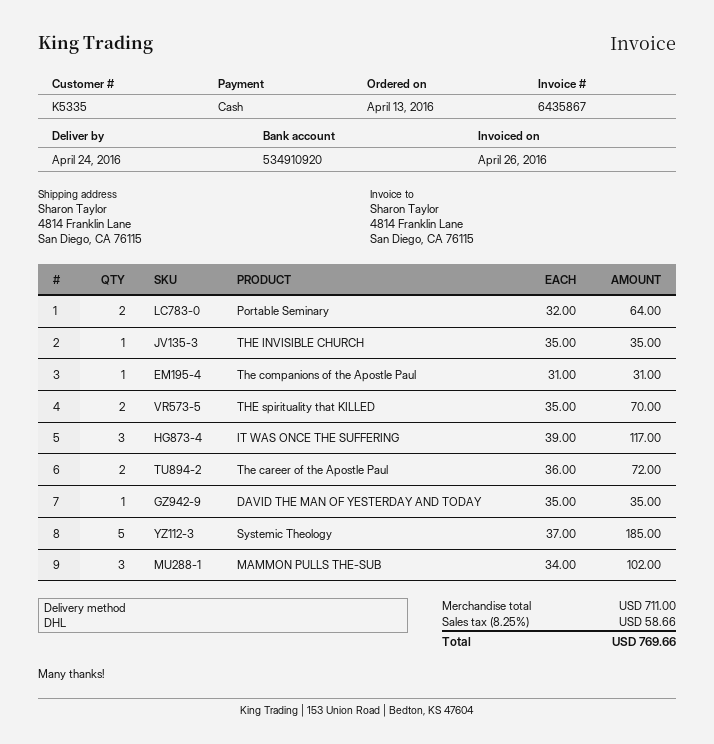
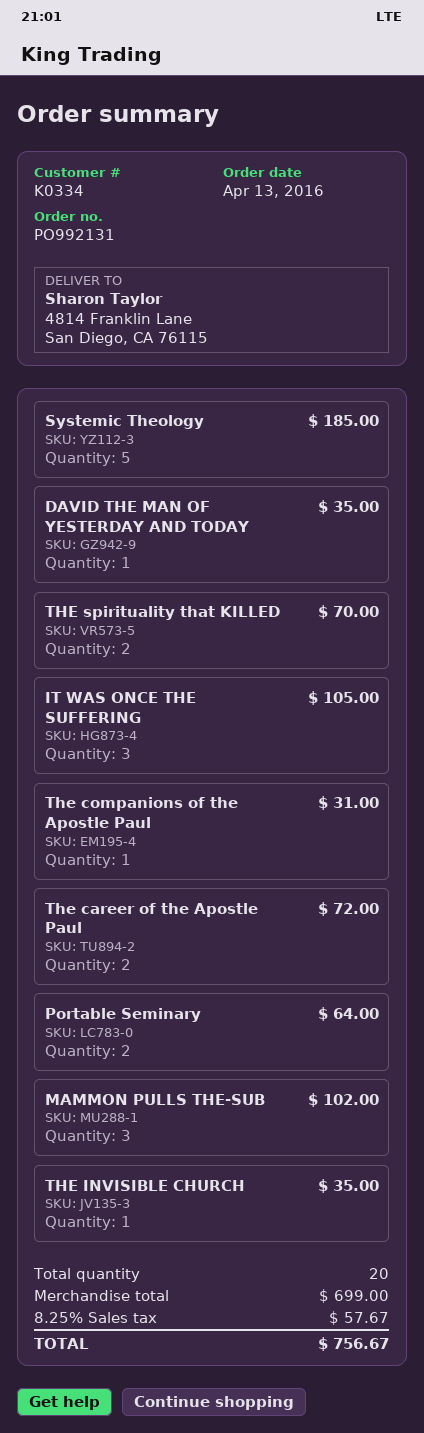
customer number: K5335 -> K0334
IT WAS ONCE THE SUFFERING: 3 for 117.00 -> 3 for 105.00
subtotal: 711.00 -> 699.00
tax: 8.25% = 58.66 -> 8.25% = 57.67
total: 769.66 -> 756.67

